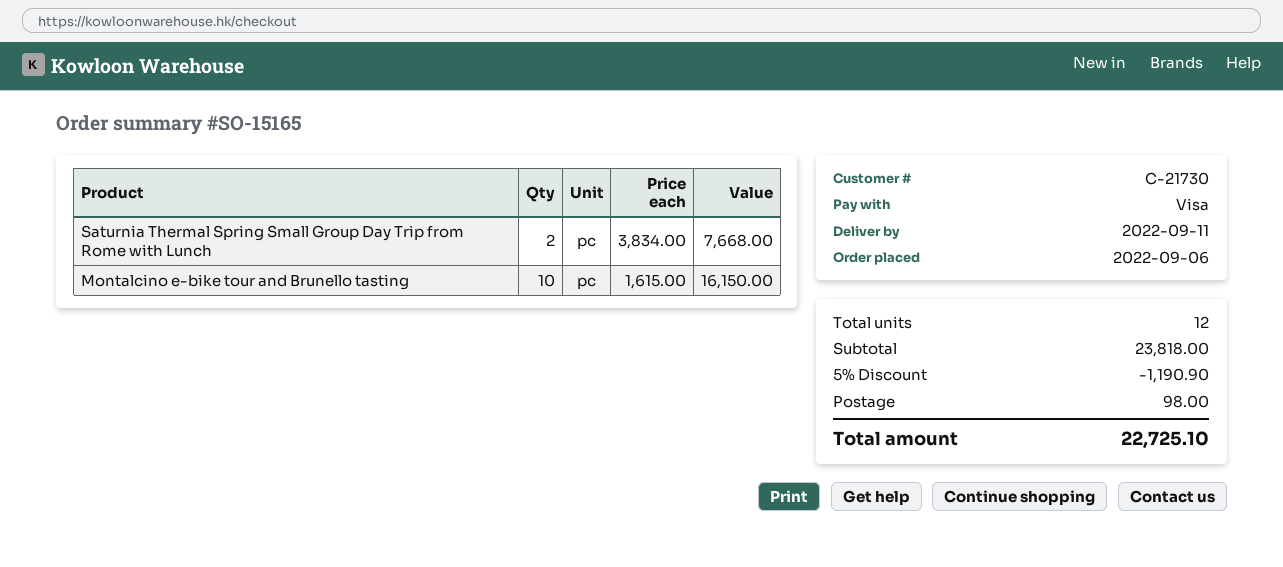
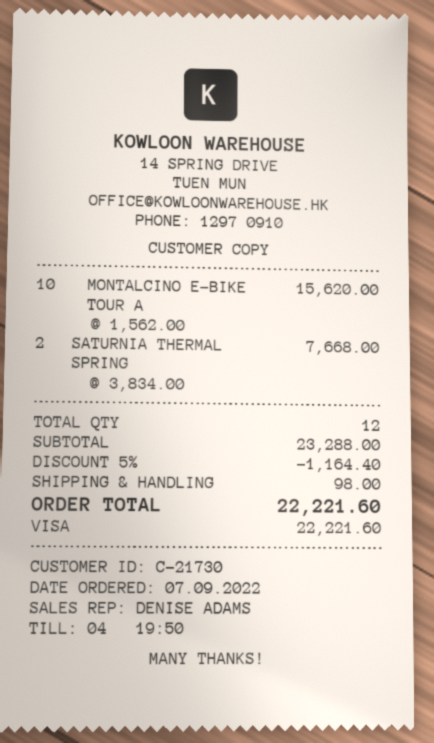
order date: 2022-09-06 -> 2022-09-07
Montalcino e-bike tour and Brunello tasting: 10 x 1615.00 = 16150.00 -> 10 x 1562.00 = 15620.00
subtotal: 23818.00 -> 23288.00
discount: 5% = 1190.90 -> 5% = 1164.40
total: 22725.10 -> 22221.60

